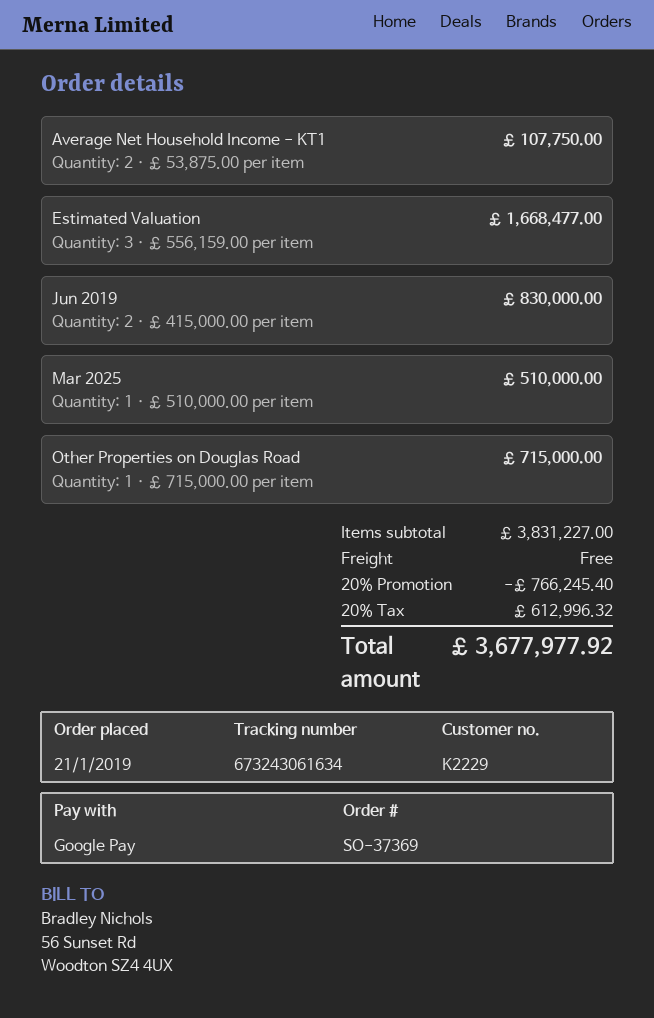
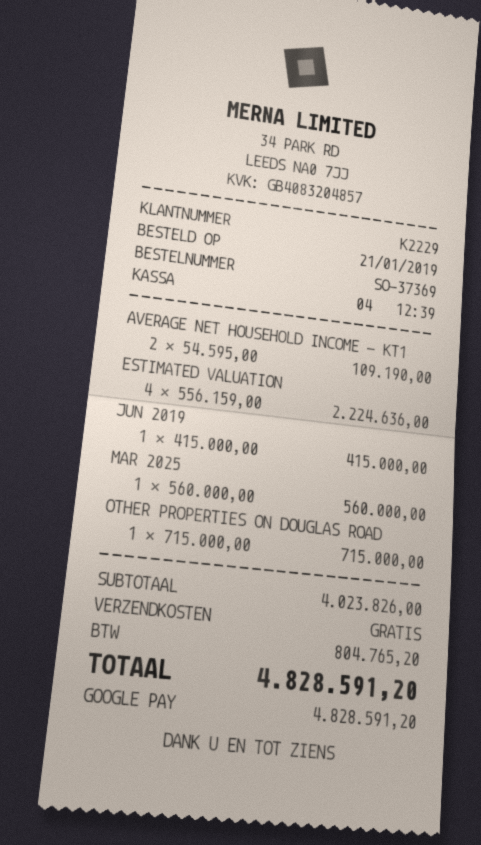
Average Net Household Income - KT1: 2 x 53875.00 = 107750.00 -> 2 x 54595.00 = 109190.00
Estimated Valuation: 3 x 556159.00 = 1668477.00 -> 4 x 556159.00 = 2224636.00
Jun 2019: 2 x 415000.00 = 830000.00 -> 1 x 415000.00 = 415000.00
Mar 2025: 1 x 510000.00 = 510000.00 -> 1 x 560000.00 = 560000.00
subtotal: 3831227.00 -> 4023826.00
discount: 20% = 766245.40 -> none
tax: 612996.32 -> 804765.20
total: 3677977.92 -> 4828591.20

